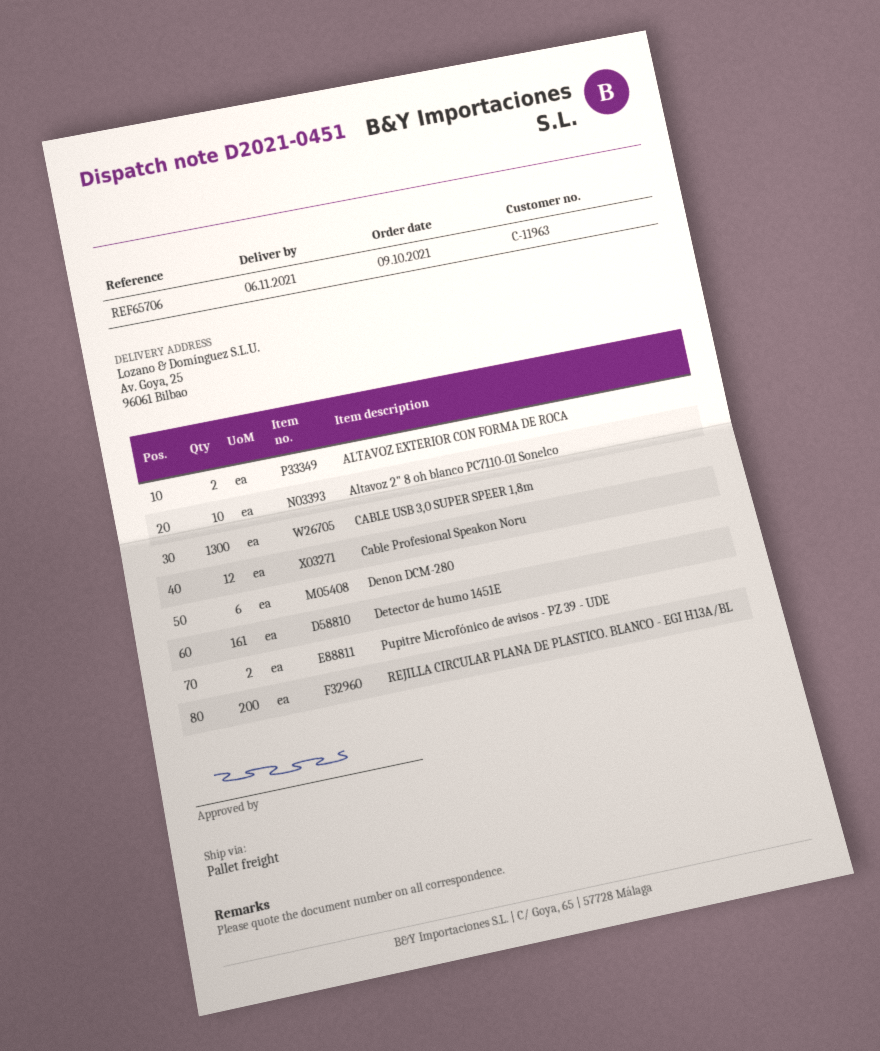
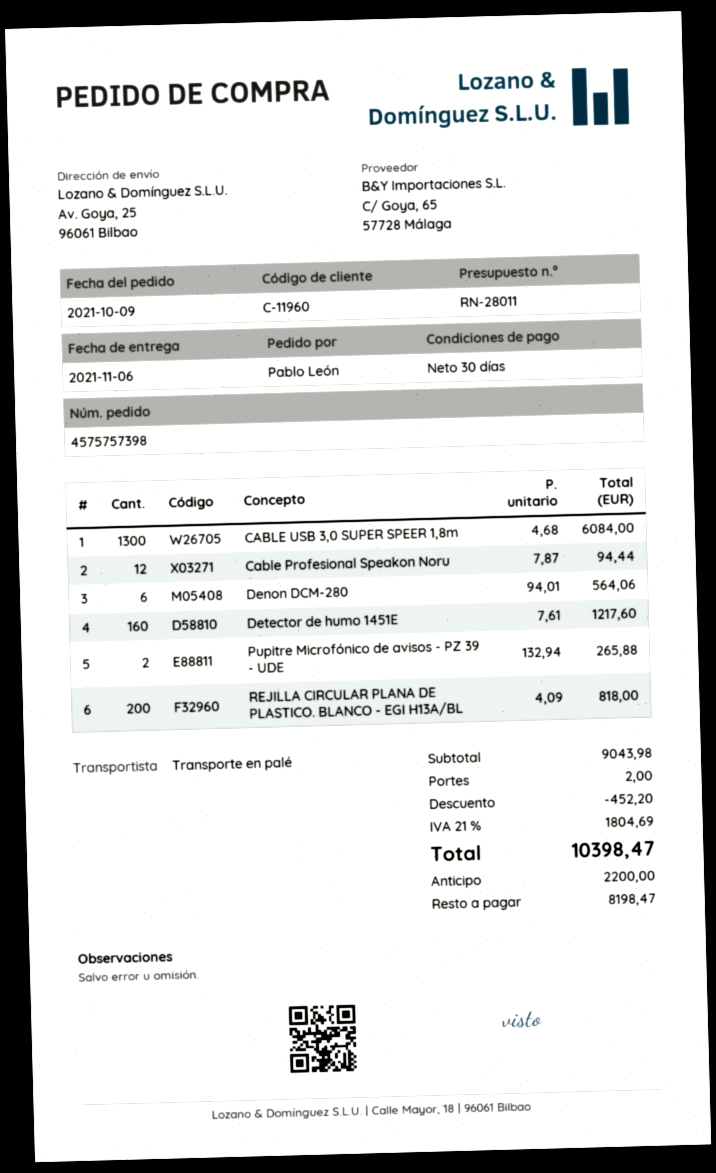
customer number: C-11963 -> C-11960
ALTAVOZ EXTERIOR CON FORMA DE ROCA: 2 -> none
Altavoz 2" 8 oh blanco PC7110-01 Sonelco: 10 -> none
Detector de humo 1451E: 161 -> 160

